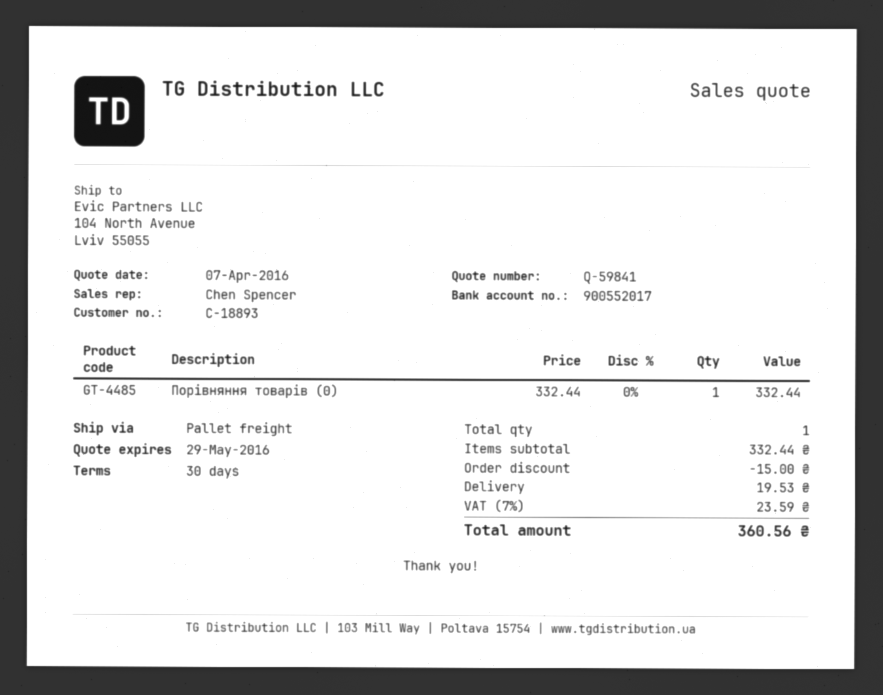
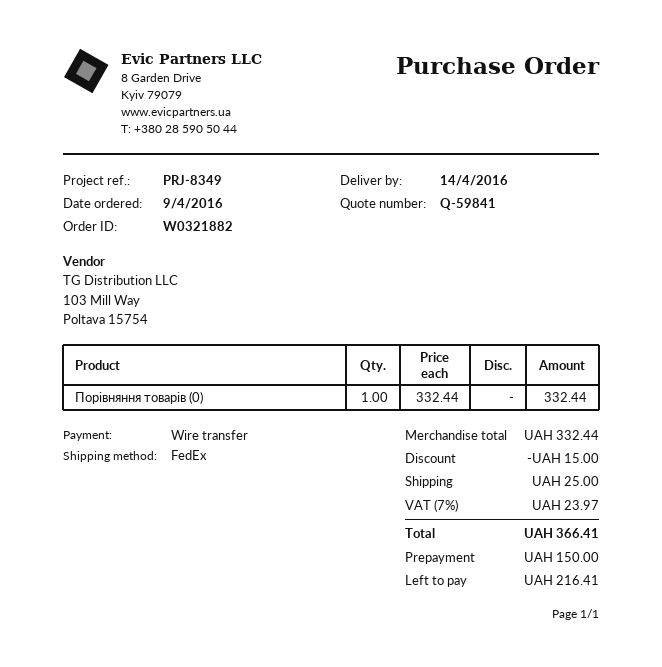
shipping method: pallet freight -> FedEx
shipping: 19.53 -> 25.00
tax: 7% = 23.59 -> 7% = 23.97
total: 360.56 -> 366.41

